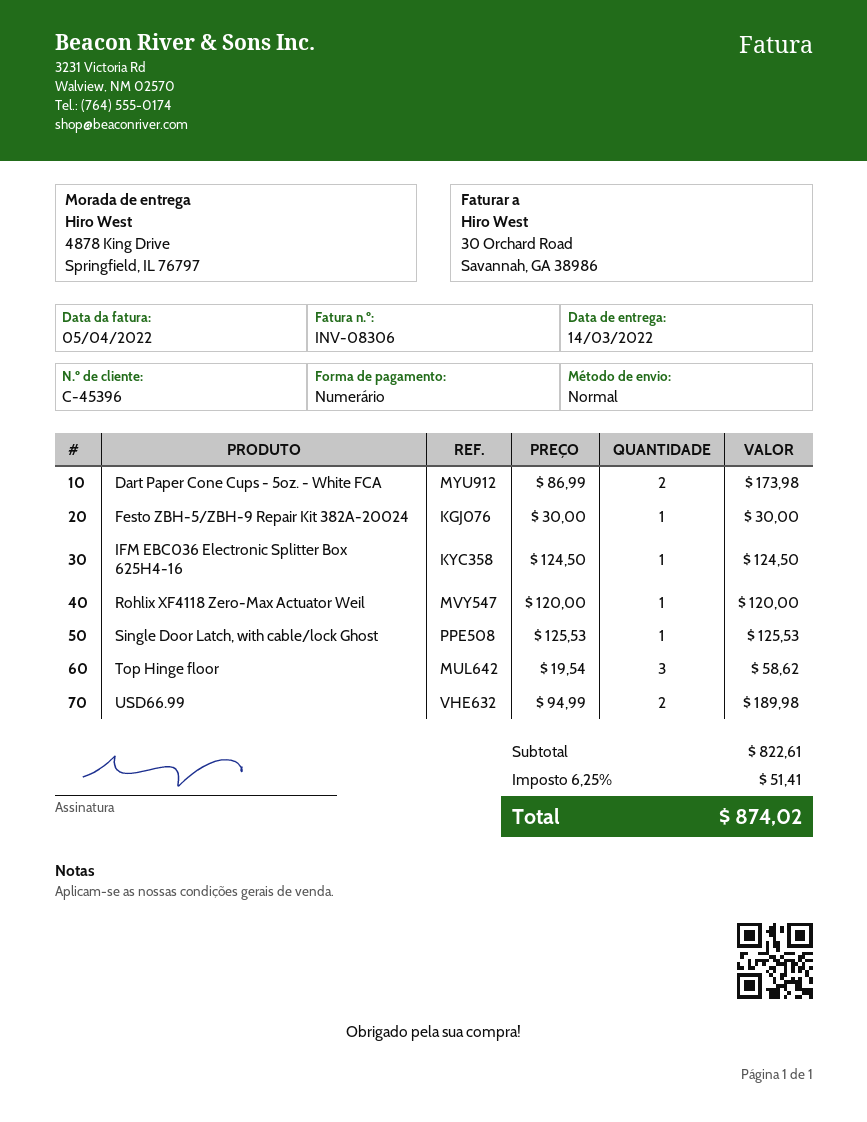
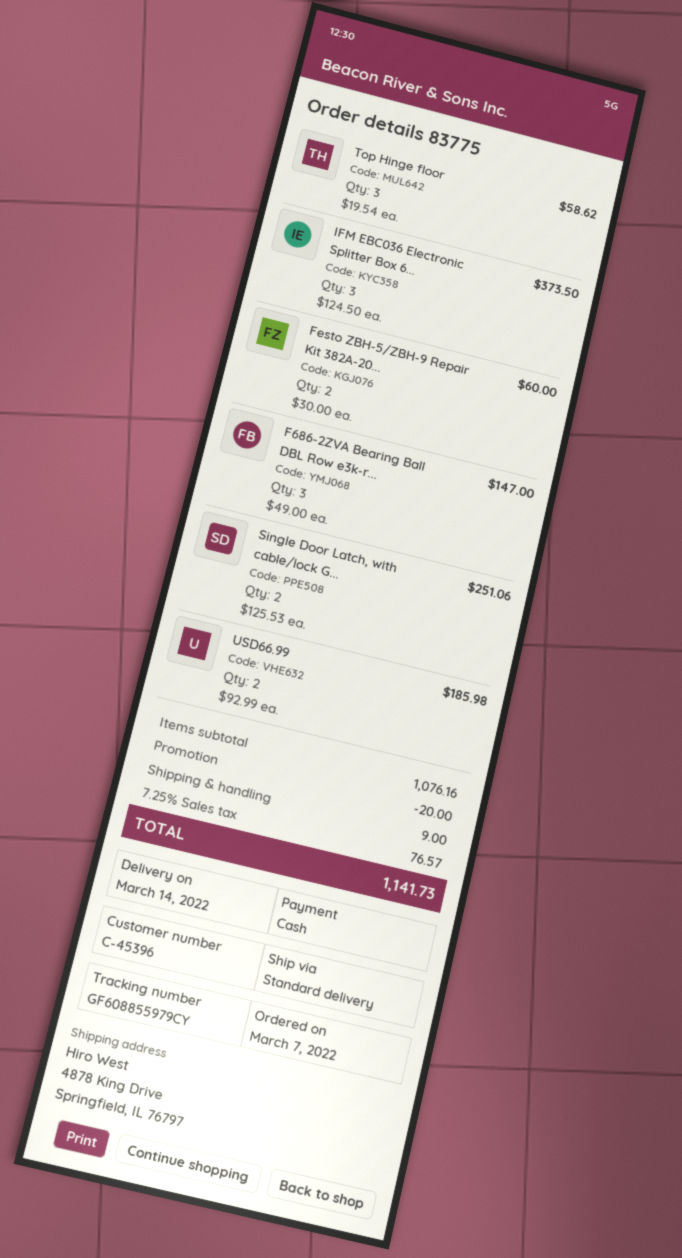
Dart Paper Cone Cups - 5oz. - White FCA: 2 x 86.99 = 173.98 -> none
Festo ZBH-5/ZBH-9 Repair Kit 382A-20024: 1 x 30.00 = 30.00 -> 2 x 30.00 = 60.00
IFM EBC036 Electronic Splitter Box 625H4-16: 1 x 124.50 = 124.50 -> 3 x 124.50 = 373.50
Rohlix XF4118 Zero-Max Actuator Weil: 1 x 120.00 = 120.00 -> none
Single Door Latch, with cable/lock Ghost: 1 x 125.53 = 125.53 -> 2 x 125.53 = 251.06
USD66.99: 2 x 94.99 = 189.98 -> 2 x 92.99 = 185.98
F686-2ZVA Bearing Ball DBL Row e3k-r...: none -> 3 x 49.00 = 147.00
subtotal: 822.61 -> 1076.16
discount: none -> 20.00
shipping: none -> 9.00
tax: 6.25% = 51.41 -> 7.25% = 76.57
total: 874.02 -> 1141.73

